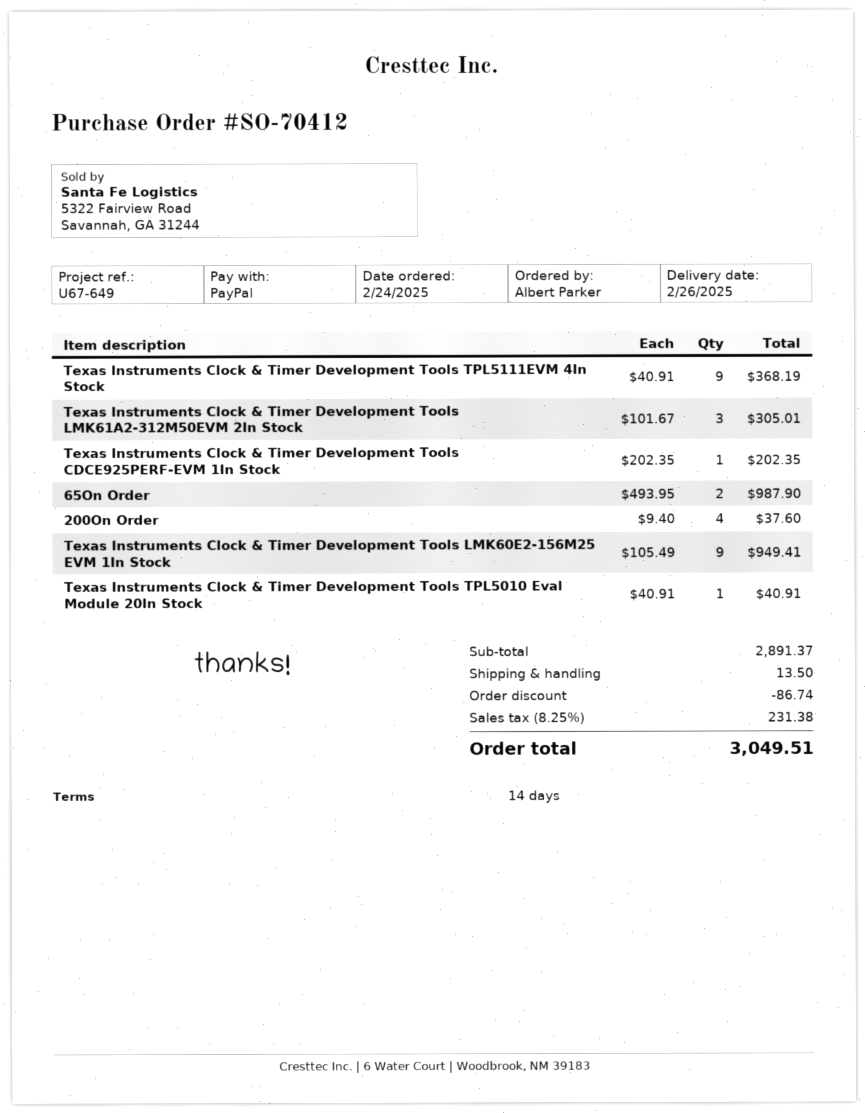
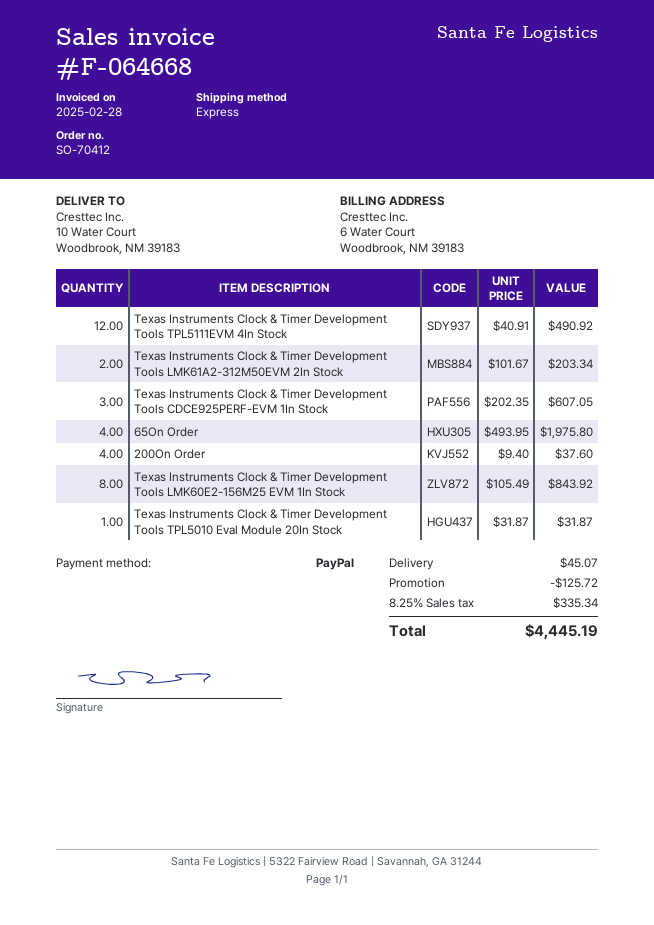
Texas Instruments Clock & Timer Development Tools TPL5111EVM 4In Stock: 9 x 40.91 = 368.19 -> 12 x 40.91 = 490.92
Texas Instruments Clock & Timer Development Tools LMK61A2-312M50EVM 2In Stock: 3 x 101.67 = 305.01 -> 2 x 101.67 = 203.34
Texas Instruments Clock & Timer Development Tools CDCE925PERF-EVM 1In Stock: 1 x 202.35 = 202.35 -> 3 x 202.35 = 607.05
65On Order: 2 x 493.95 = 987.90 -> 4 x 493.95 = 1975.80
Texas Instruments Clock & Timer Development Tools LMK60E2-156M25 EVM 1In Stock: 9 x 105.49 = 949.41 -> 8 x 105.49 = 843.92
Texas Instruments Clock & Timer Development Tools TPL5010 Eval Module 20In Stock: 1 x 40.91 = 40.91 -> 1 x 31.87 = 31.87
discount: 86.74 -> 125.72
shipping: 13.50 -> 45.07
tax: 8.25% = 231.38 -> 8.25% = 335.34
total: 3049.51 -> 4445.19

